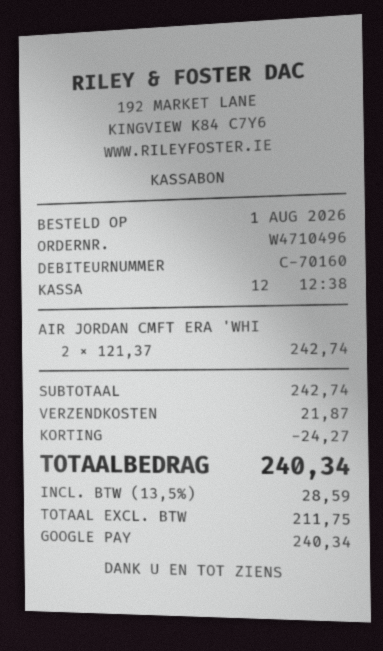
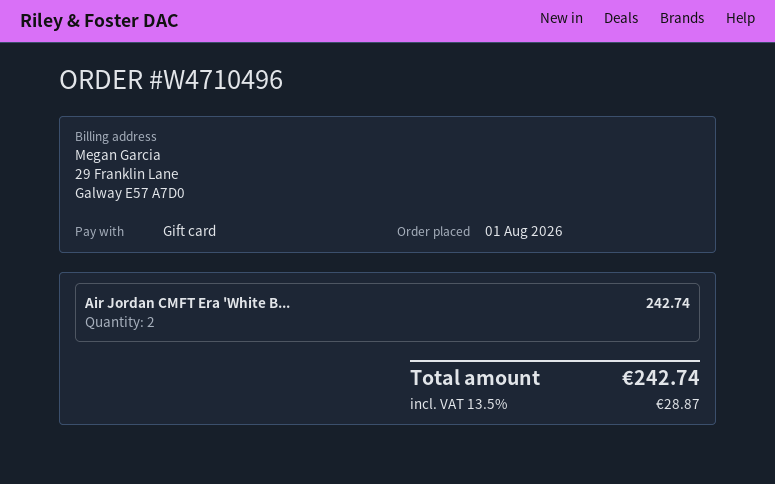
payment method: Google Pay -> gift card
discount: 24.27 -> none
shipping: 21.87 -> none
tax: 13.5% = 28.59 -> 13.5% = 28.87
total: 240.34 -> 242.74

